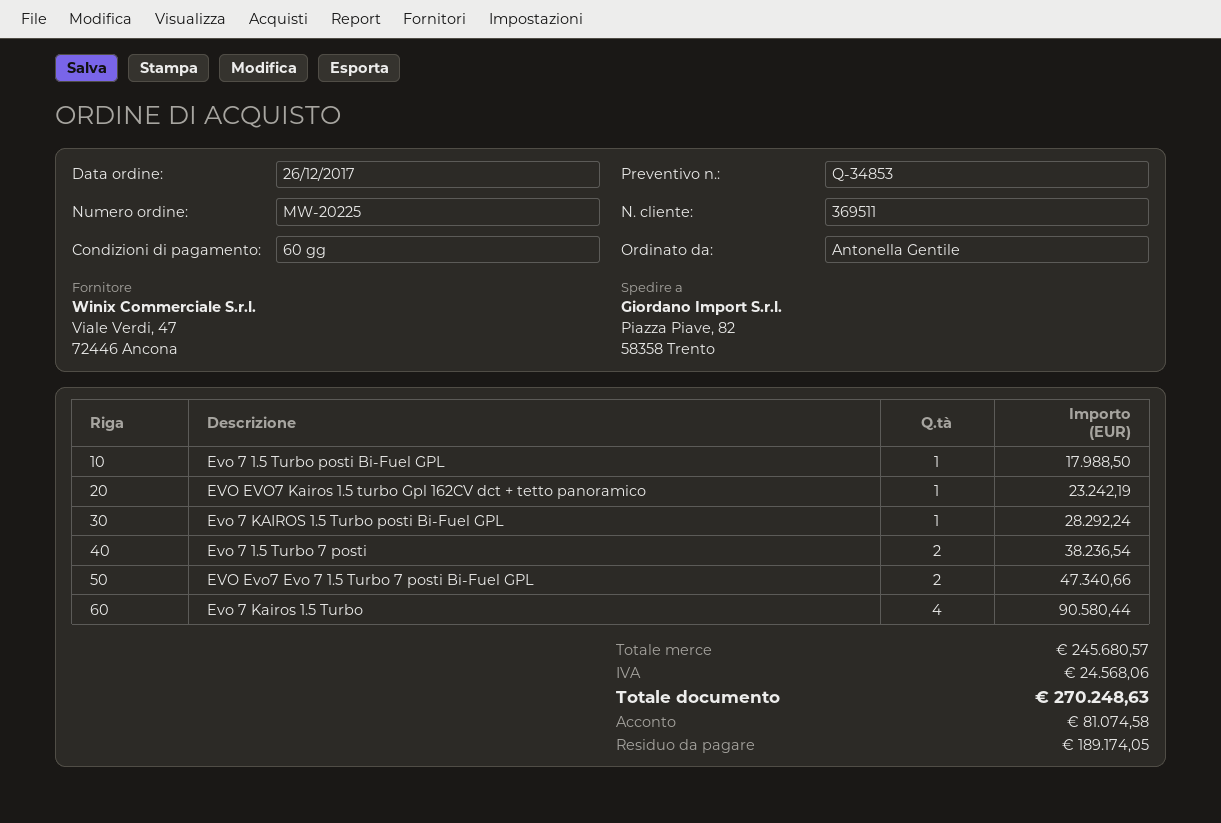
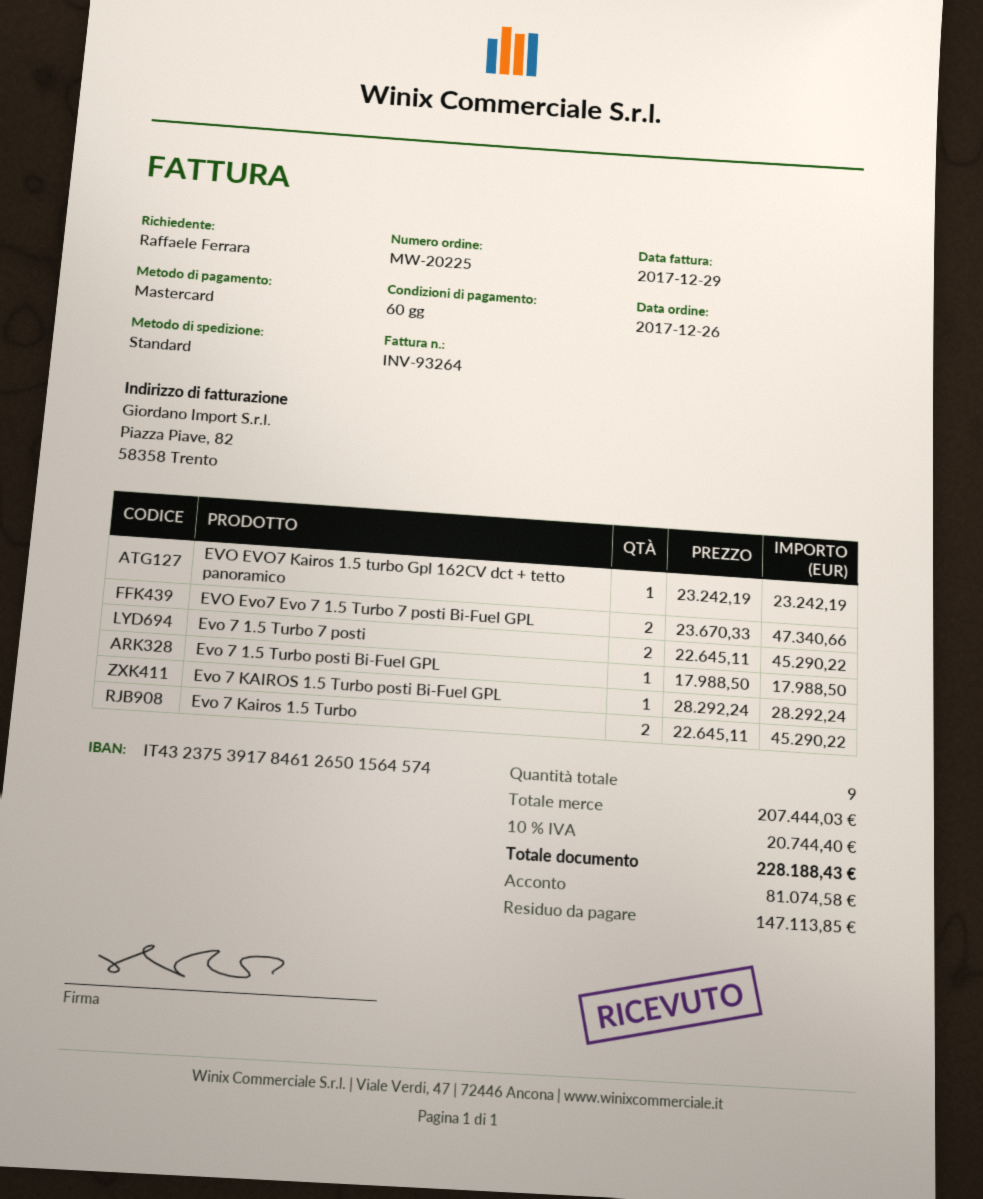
ordered by: Antonella Gentile -> Raffaele Ferrara
Evo 7 1.5 Turbo 7 posti: 2 for 38236.54 -> 2 for 45290.22
Evo 7 Kairos 1.5 Turbo: 4 for 90580.44 -> 2 for 45290.22
subtotal: 245680.57 -> 207444.03
tax: 24568.06 -> 20744.40
total: 270248.63 -> 228188.43
balance: 189174.05 -> 147113.85

